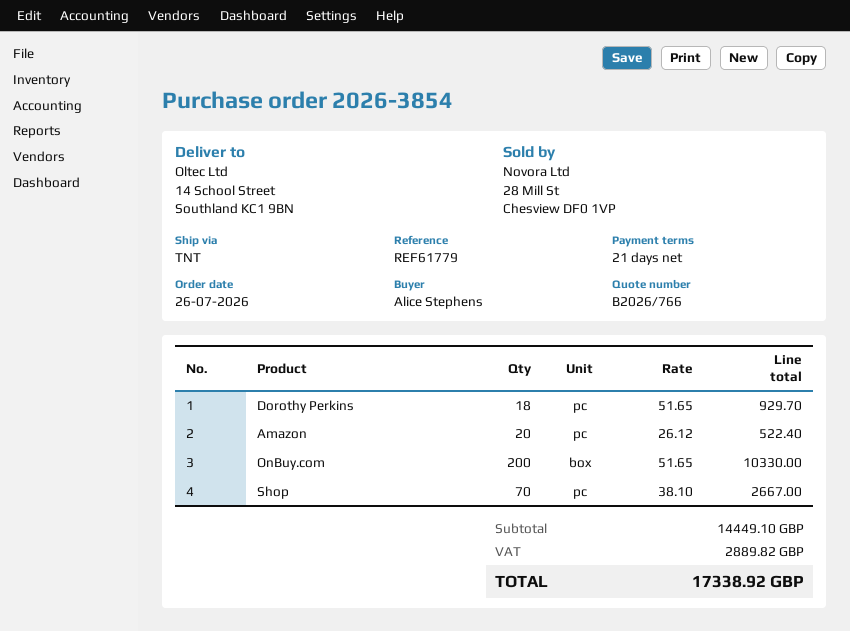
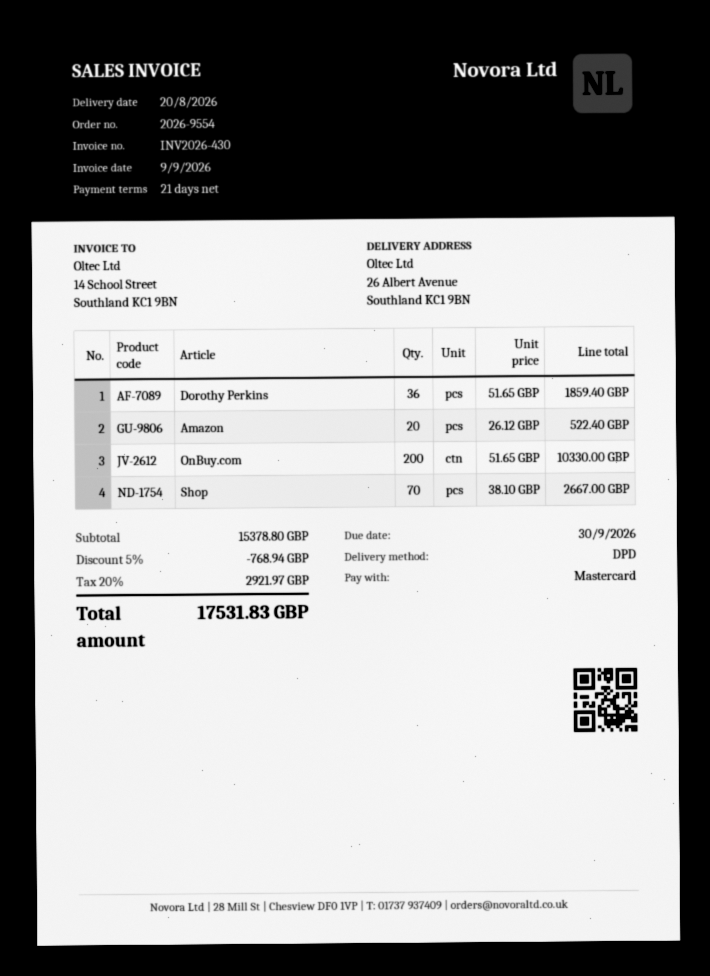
order number: 2026-3854 -> 2026-9554
shipping method: TNT -> DPD
ship to: 14 School Street, Southland KC1 9BN -> 26 Albert Avenue, Southland KC1 9BN
Dorothy Perkins: 18 x 51.65 = 929.70 -> 36 x 51.65 = 1859.40
subtotal: 14449.10 -> 15378.80
discount: none -> 5% = 768.94
tax: 2889.82 -> 2921.97
total: 17338.92 -> 17531.83

